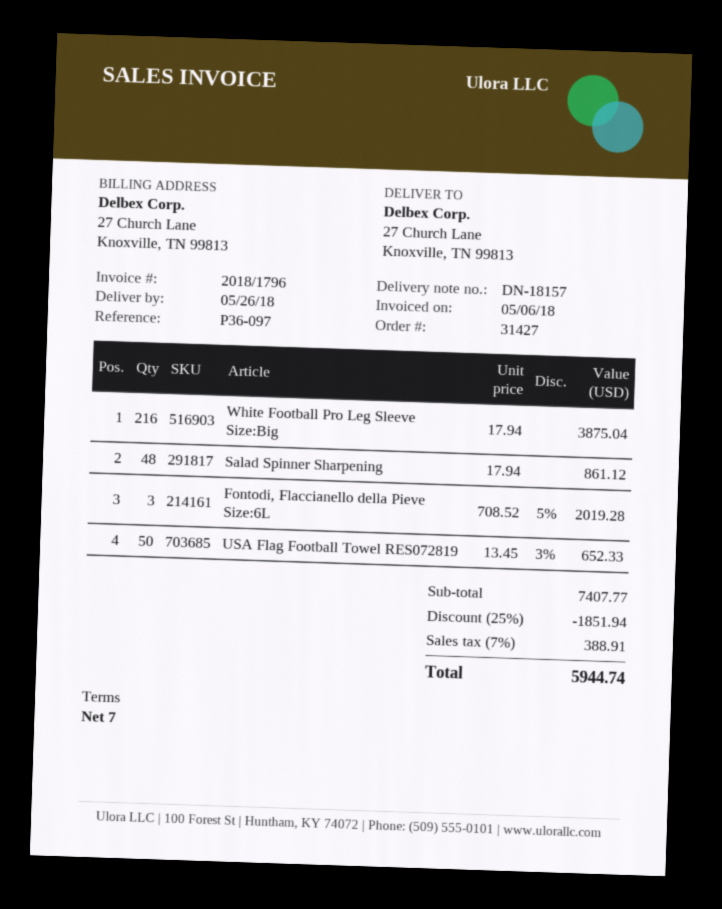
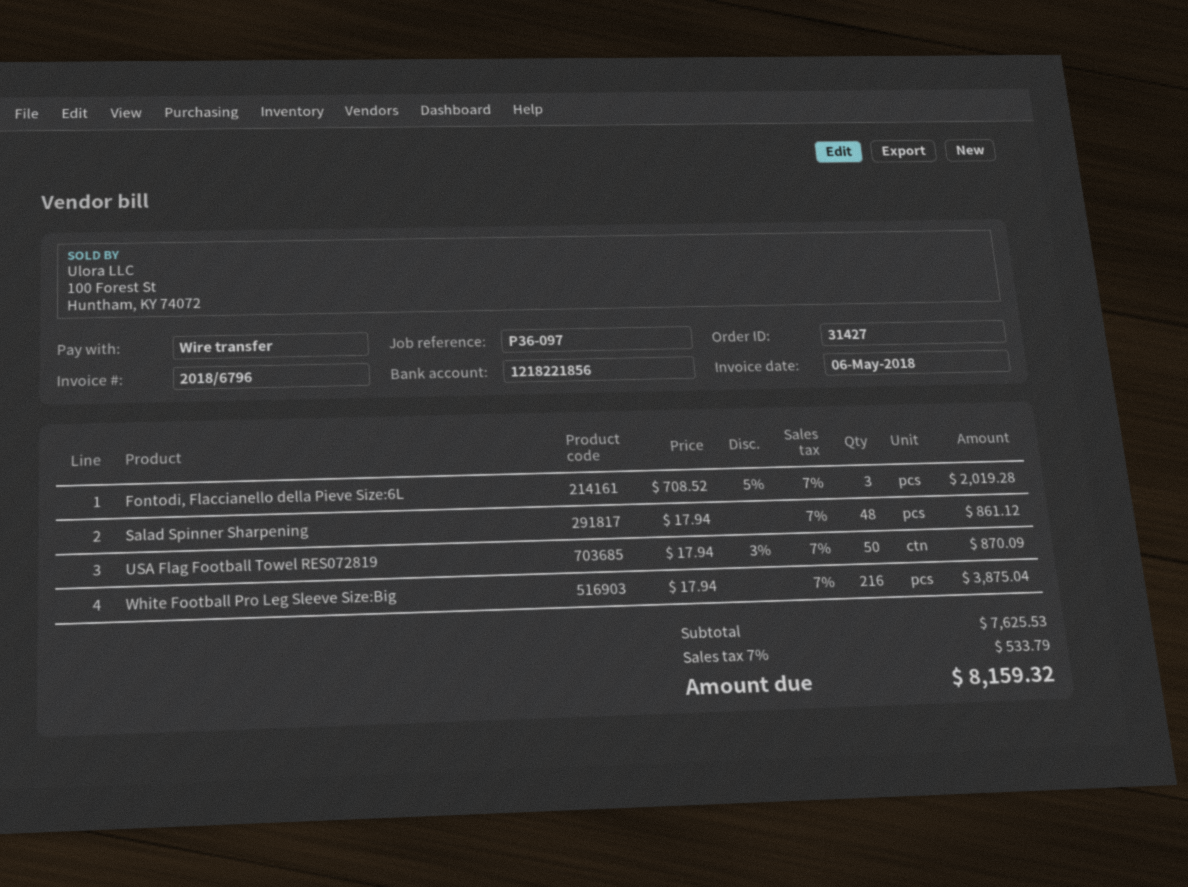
invoice number: 2018/1796 -> 2018/6796
USA Flag Football Towel RES072819: 50 x 13.45 - 3% = 652.33 -> 50 x 17.94 - 3% = 870.09
subtotal: 7407.77 -> 7625.53
discount: 25% = 1851.94 -> none
tax: 7% = 388.91 -> 7% = 533.79
total: 5944.74 -> 8159.32

